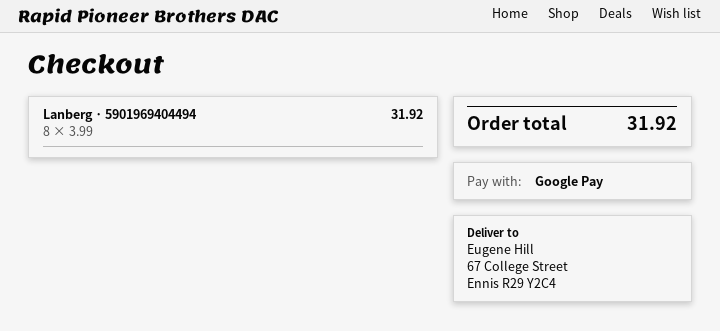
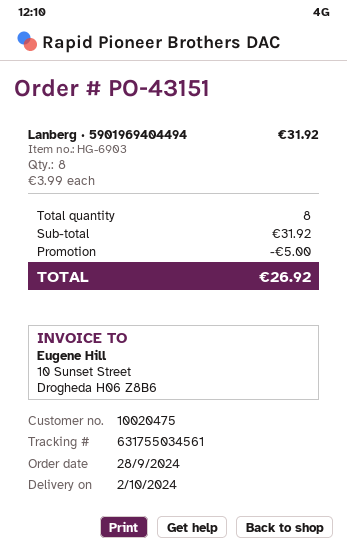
discount: none -> 5.00
total: 31.92 -> 26.92

